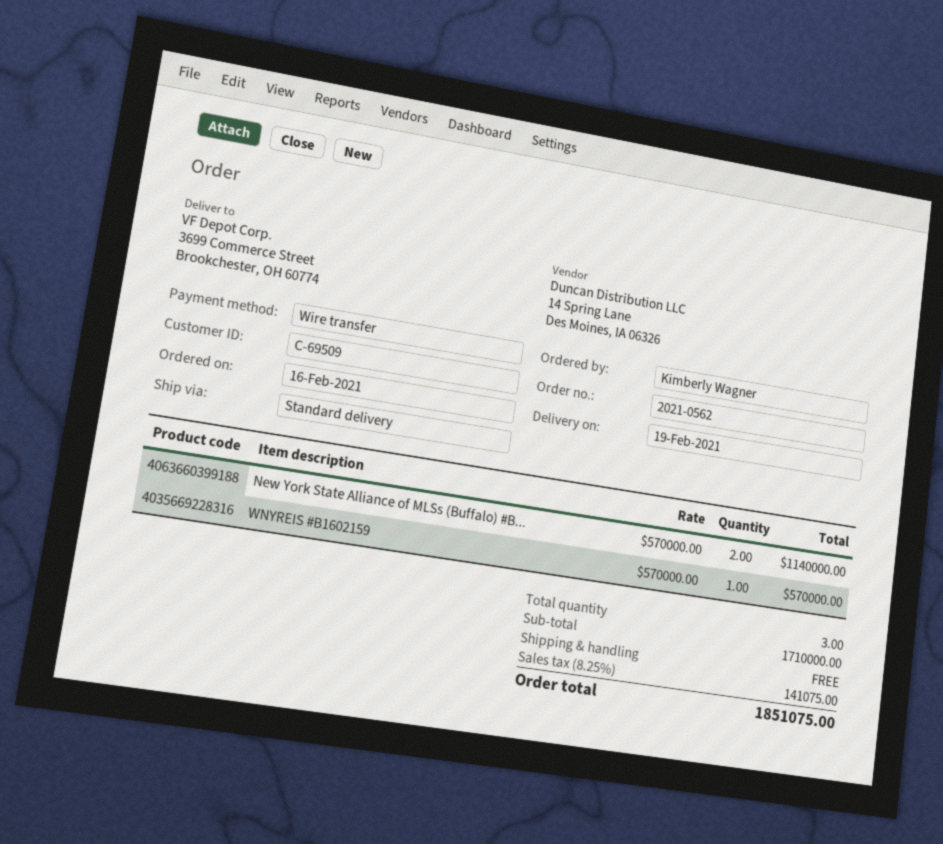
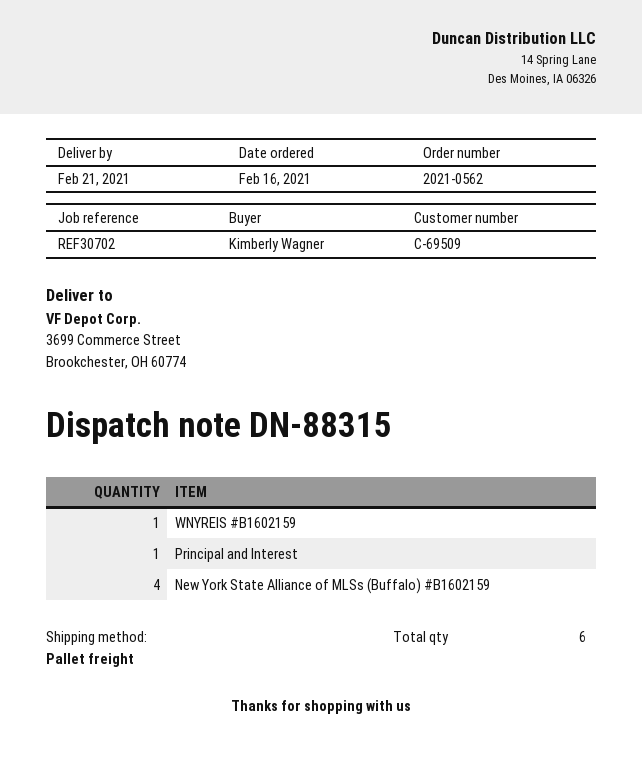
delivery date: 2021-02-19 -> 2021-02-21
shipping method: standard -> pallet freight
New York State Alliance of MLSs (Buffalo) #B...: 2 -> 4
Principal and Interest: none -> 1
total quantity: 3 -> 6

